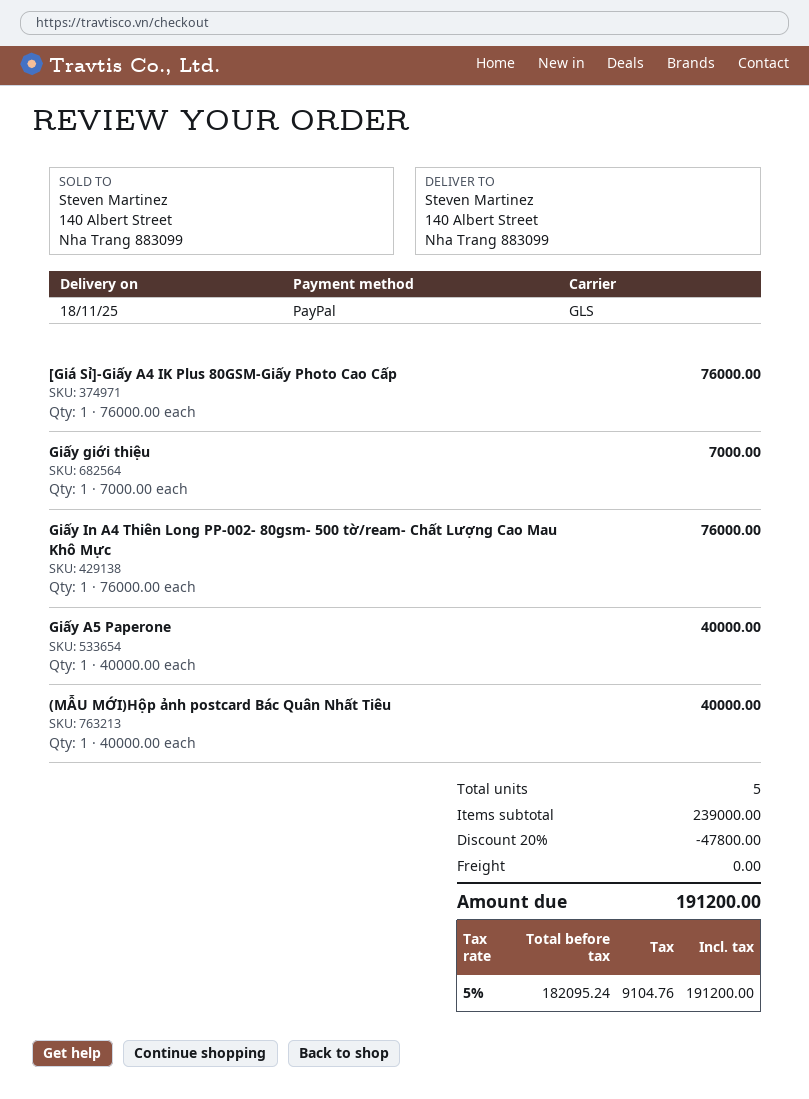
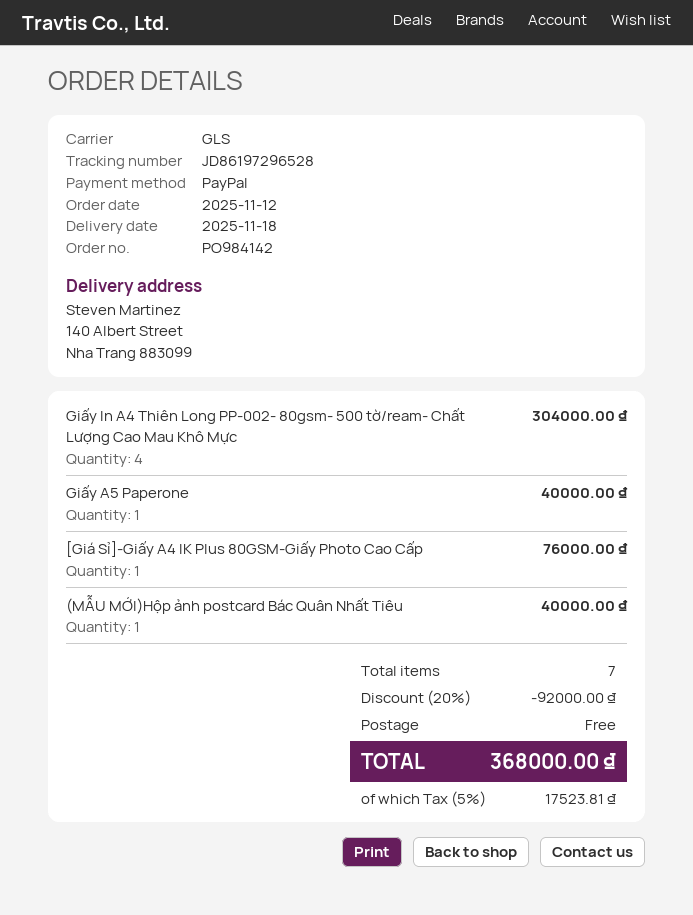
Giấy giới thiệu: 1 for 7000.00 -> none
Giấy In A4 Thiên Long PP-002- 80gsm- 500 tờ/ream- Chất Lượng Cao Mau Khô Mực: 1 for 76000.00 -> 4 for 304000.00
total quantity: 5 -> 7
discount: 20% = 47800.00 -> 20% = 92000.00
tax: 5% = 9104.76 -> 5% = 17523.81
total: 191200.00 -> 368000.00

